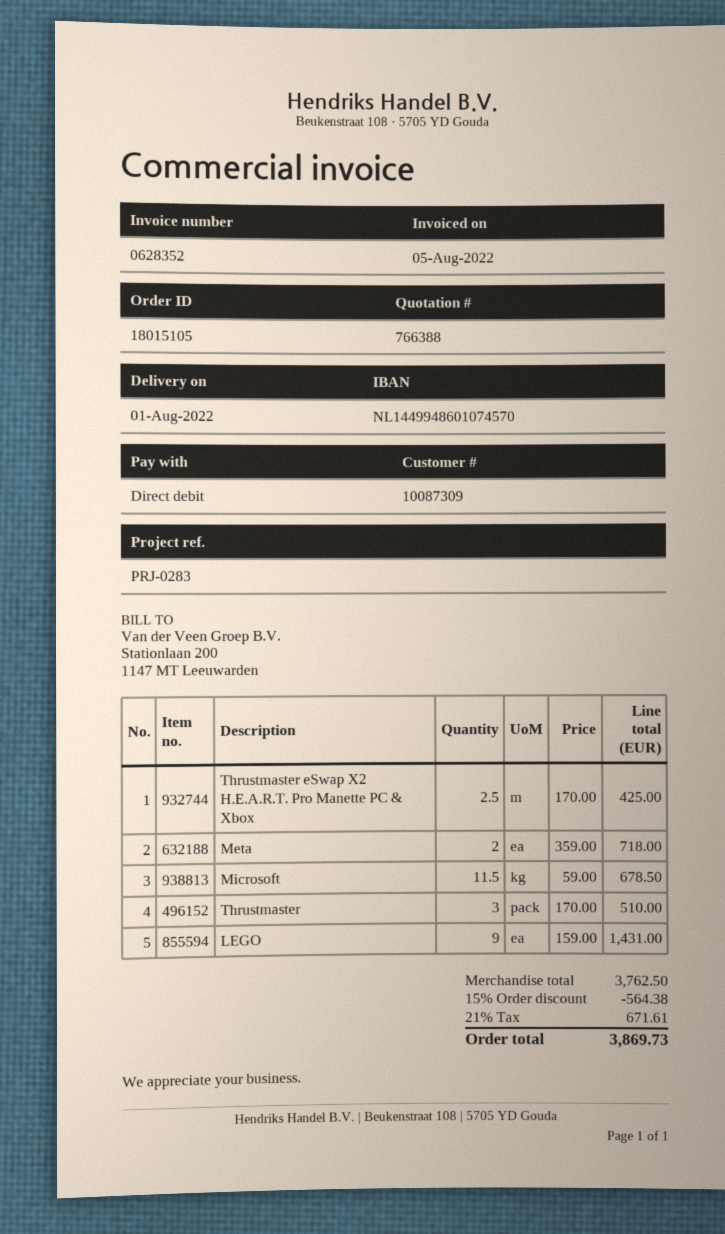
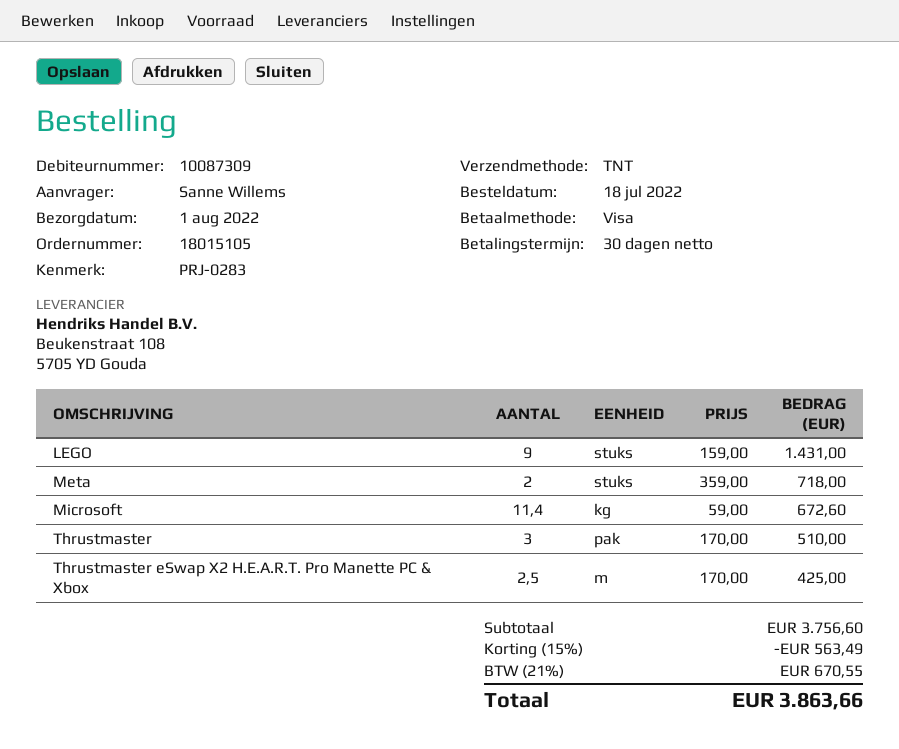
payment method: direct debit -> Visa
Microsoft: 11.5 x 59.00 = 678.50 -> 11.4 x 59.00 = 672.60
subtotal: 3762.50 -> 3756.60
discount: 15% = 564.38 -> 15% = 563.49
tax: 21% = 671.61 -> 21% = 670.55
total: 3869.73 -> 3863.66

